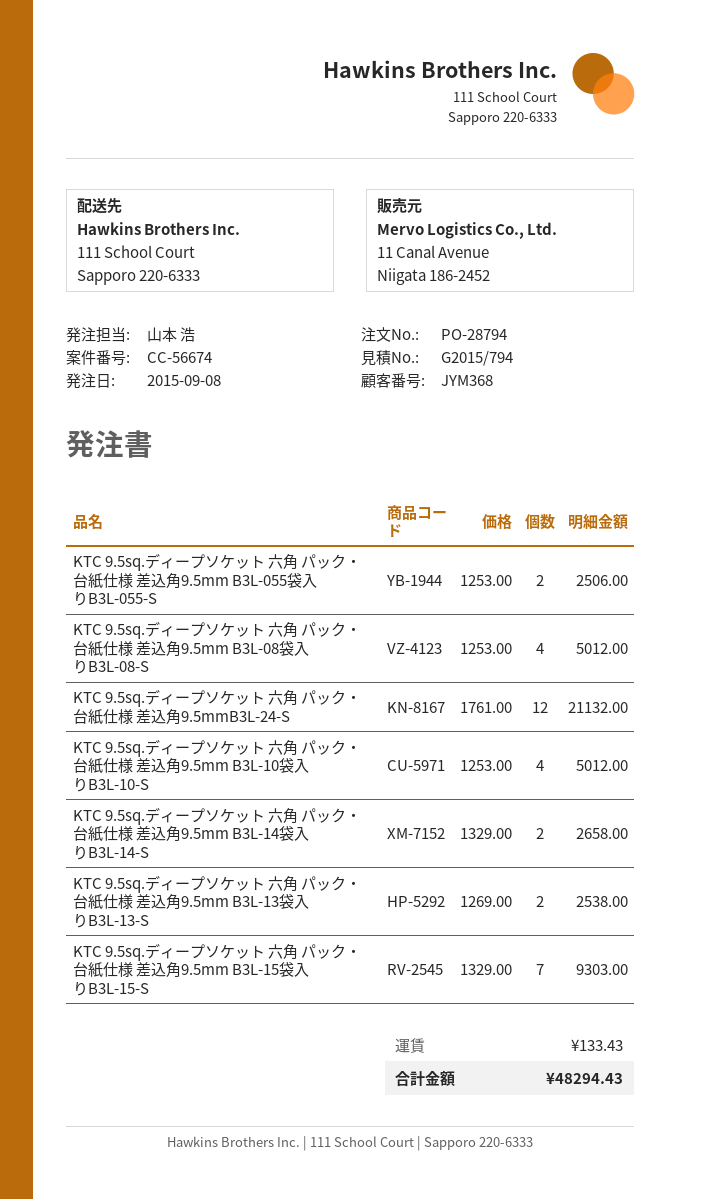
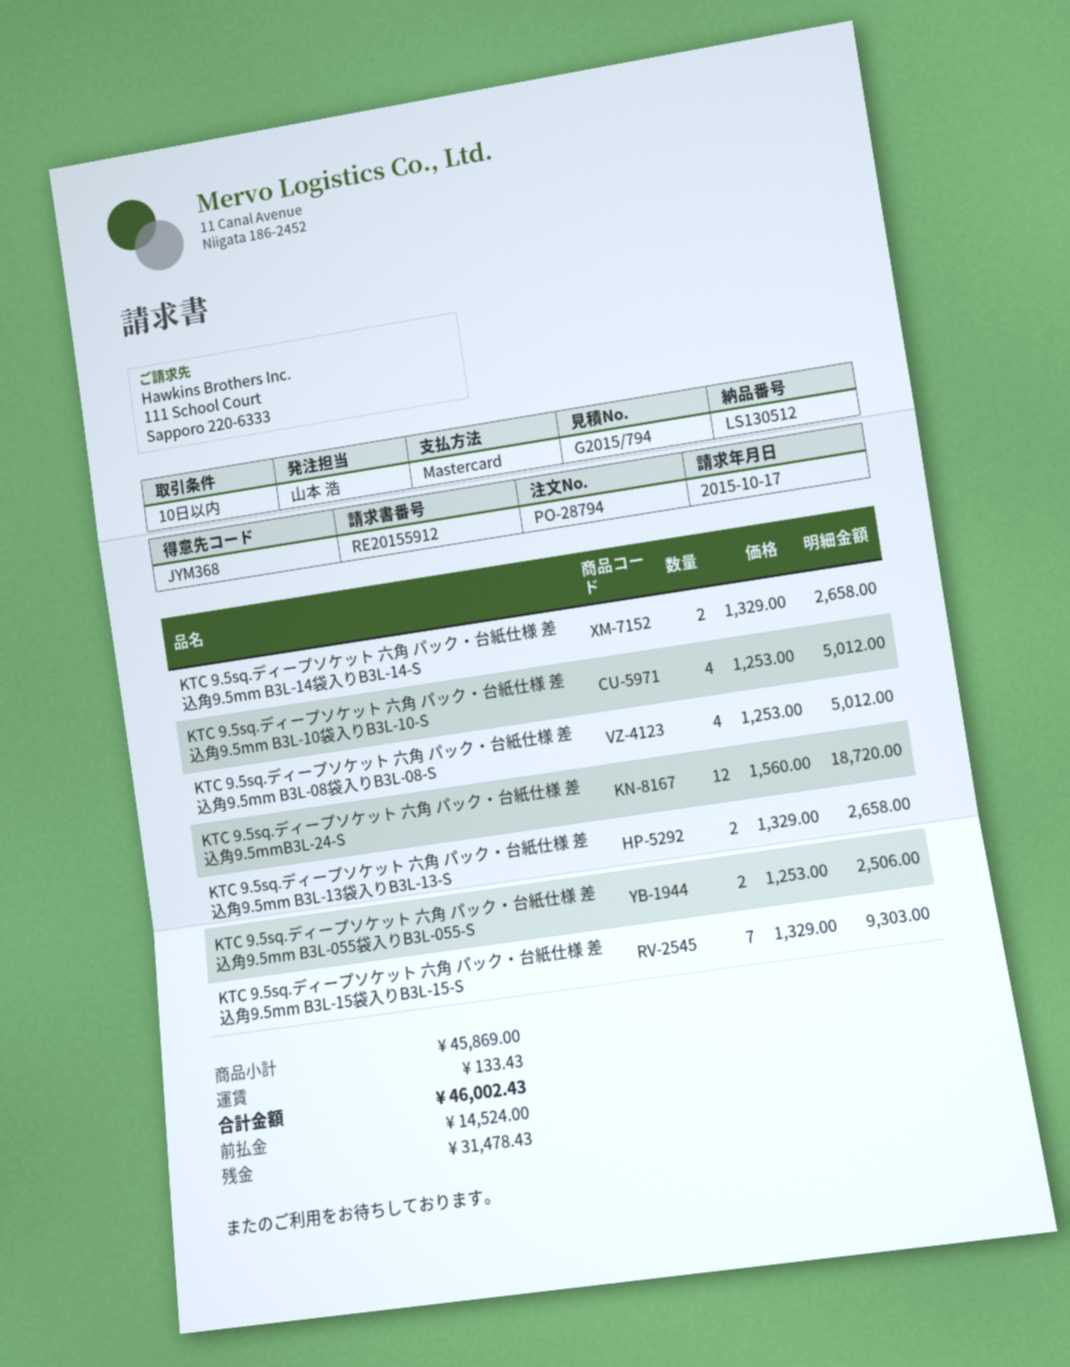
KTC 9.5sq.ディープソケット 六角 パック・台紙仕様 差込角9.5mmB3L-24-S: 12 x 1761.00 = 21132.00 -> 12 x 1560.00 = 18720.00
KTC 9.5sq.ディープソケット 六角 パック・台紙仕様 差込角9.5mm B3L-13袋入りB3L-13-S: 2 x 1269.00 = 2538.00 -> 2 x 1329.00 = 2658.00
total: 48294.43 -> 46002.43

